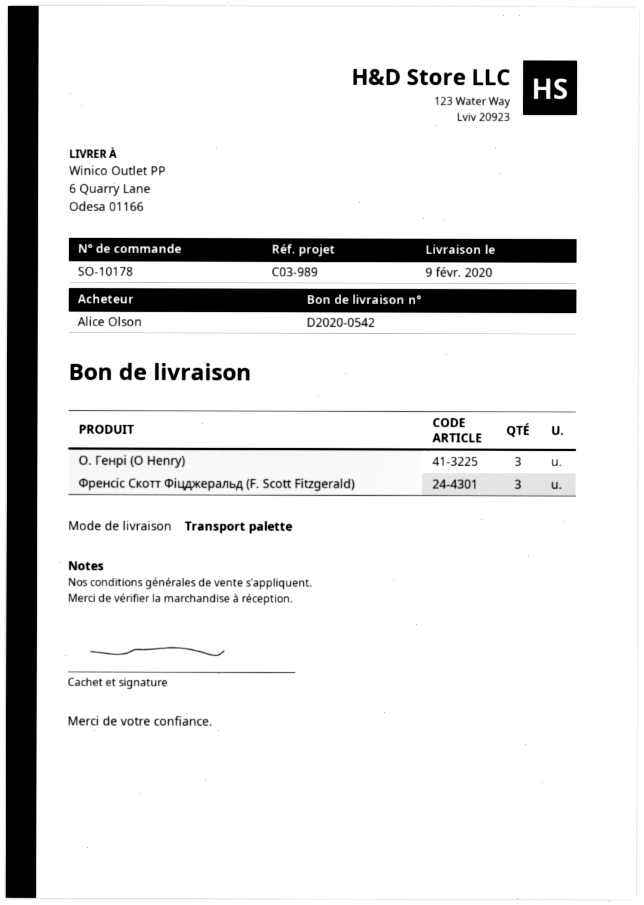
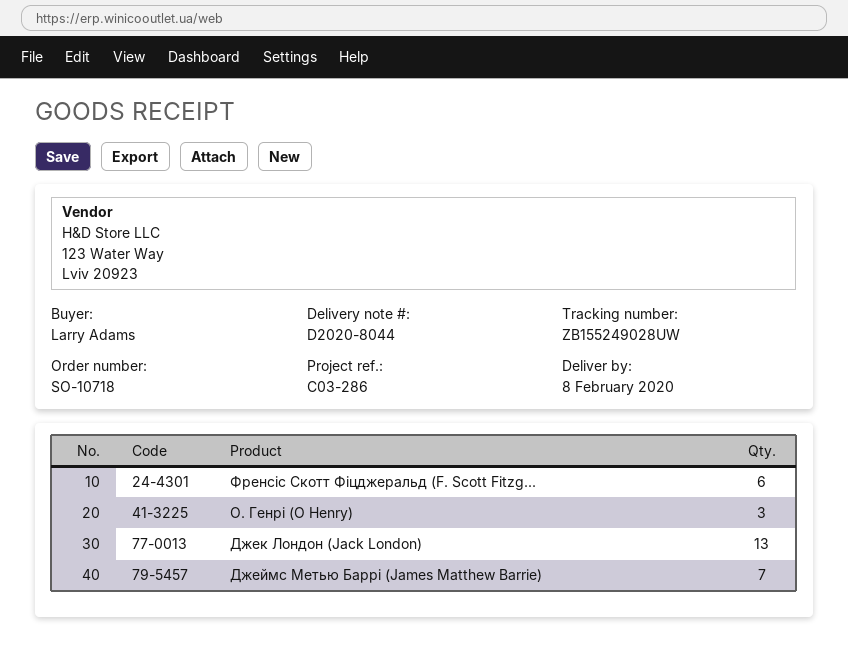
order number: SO-10178 -> SO-10718
delivery note number: D2020-0542 -> D2020-8044
delivery date: 2020-02-09 -> 2020-02-08
reference: C03-989 -> C03-286
ordered by: Alice Olson -> Larry Adams
Френсіс Скотт Фіцджеральд (F. Sсott Fitzgerald): 3 -> 6
Джек Лондон (Jack London): none -> 13
Джеймс Метью Баррі (James Matthew Barrie): none -> 7

